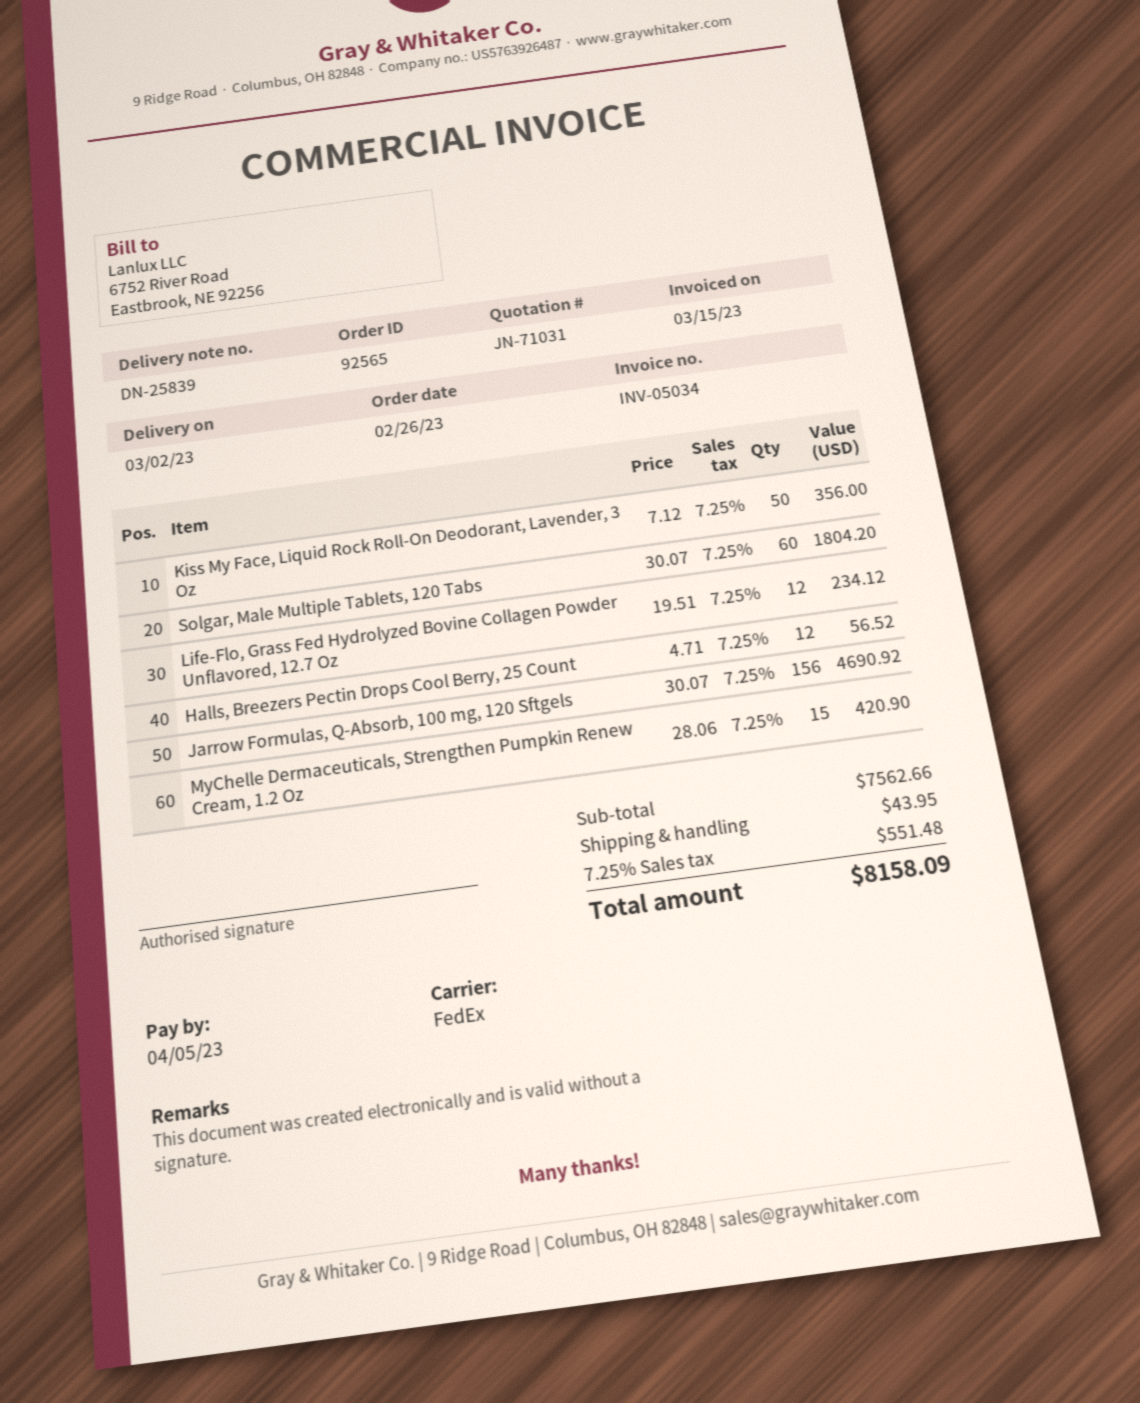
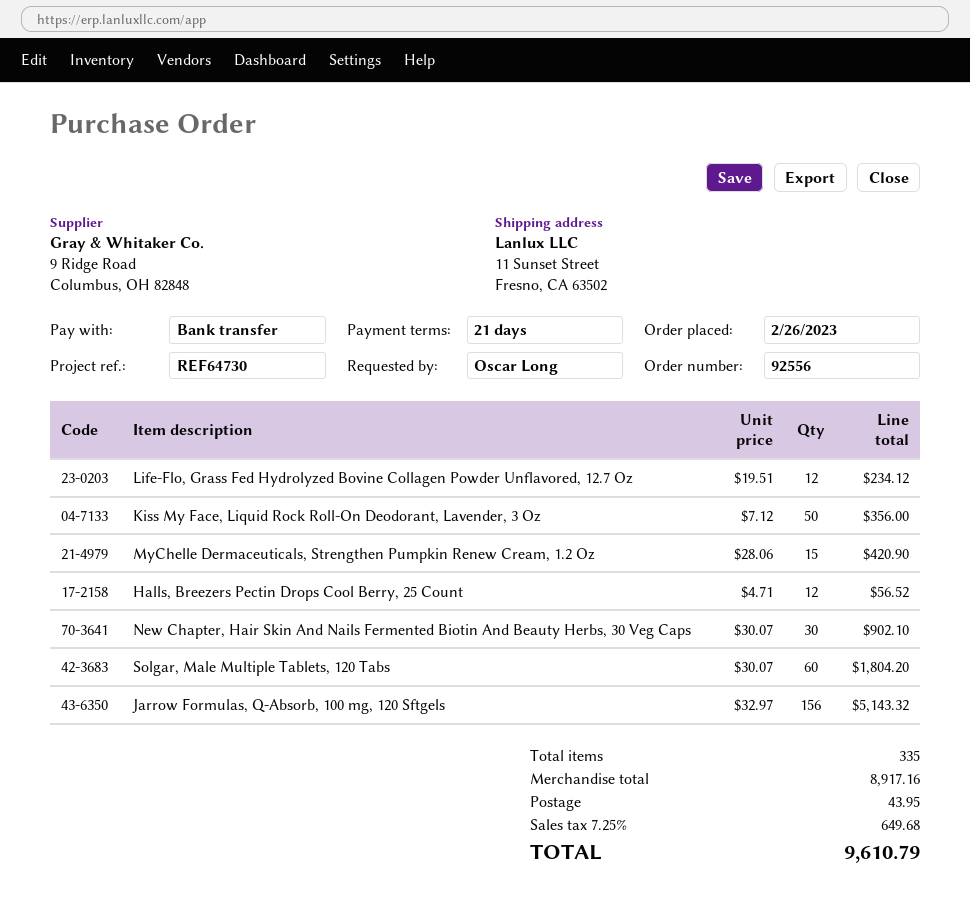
order number: 92565 -> 92556
Jarrow Formulas, Q-Absorb, 100 mg, 120 Sftgels: 156 x 30.07 = 4690.92 -> 156 x 32.97 = 5143.32
New Chapter, Hair Skin And Nails Fermented Biotin And Beauty Herbs, 30 Veg Caps: none -> 30 x 30.07 = 902.10
subtotal: 7562.66 -> 8917.16
tax: 7.25% = 551.48 -> 7.25% = 649.68
total: 8158.09 -> 9610.79

